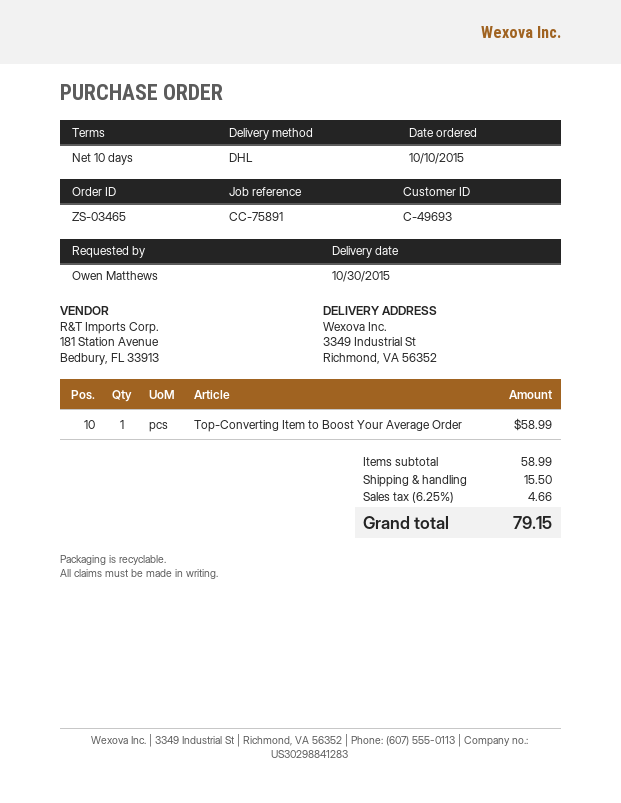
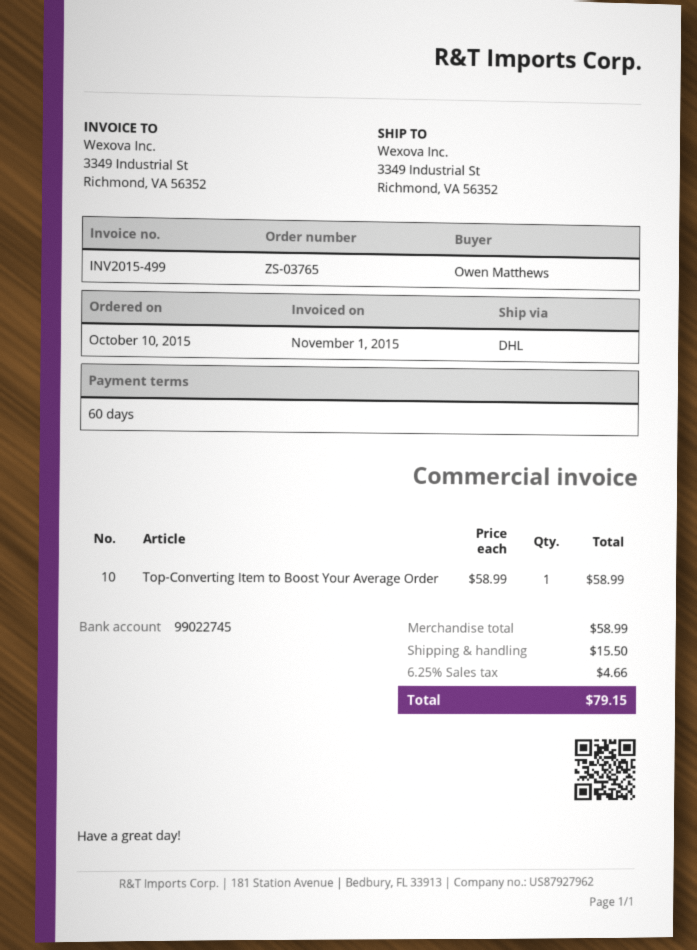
order number: ZS-03465 -> ZS-03765
payment terms: 10 days -> 60 days

